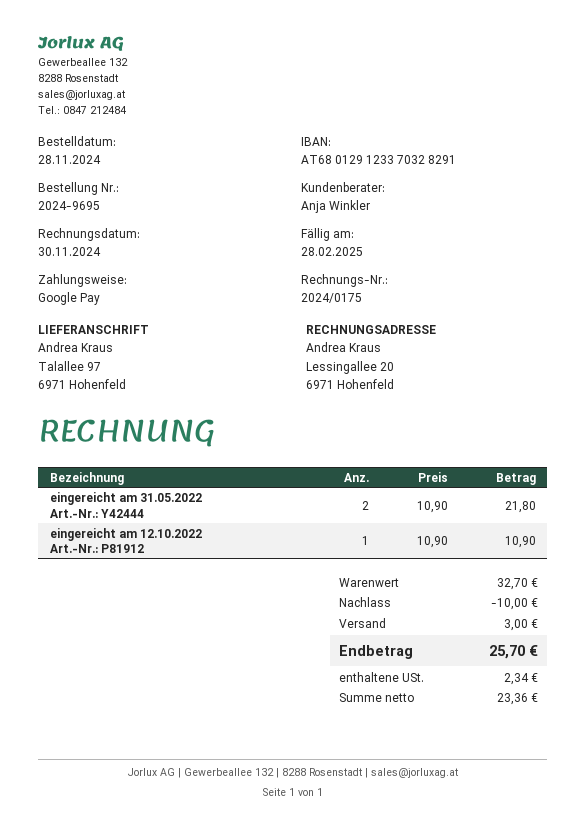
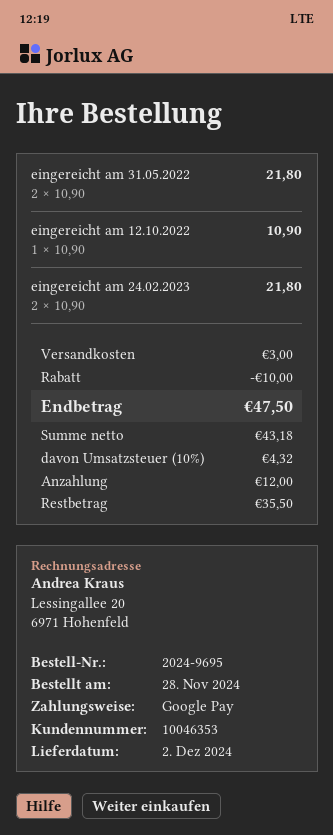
eingereicht am 24.02.2023: none -> 2 x 10.90 = 21.80
net: 23.36 -> 43.18
tax: 2.34 -> 4.32
total: 25.70 -> 47.50

